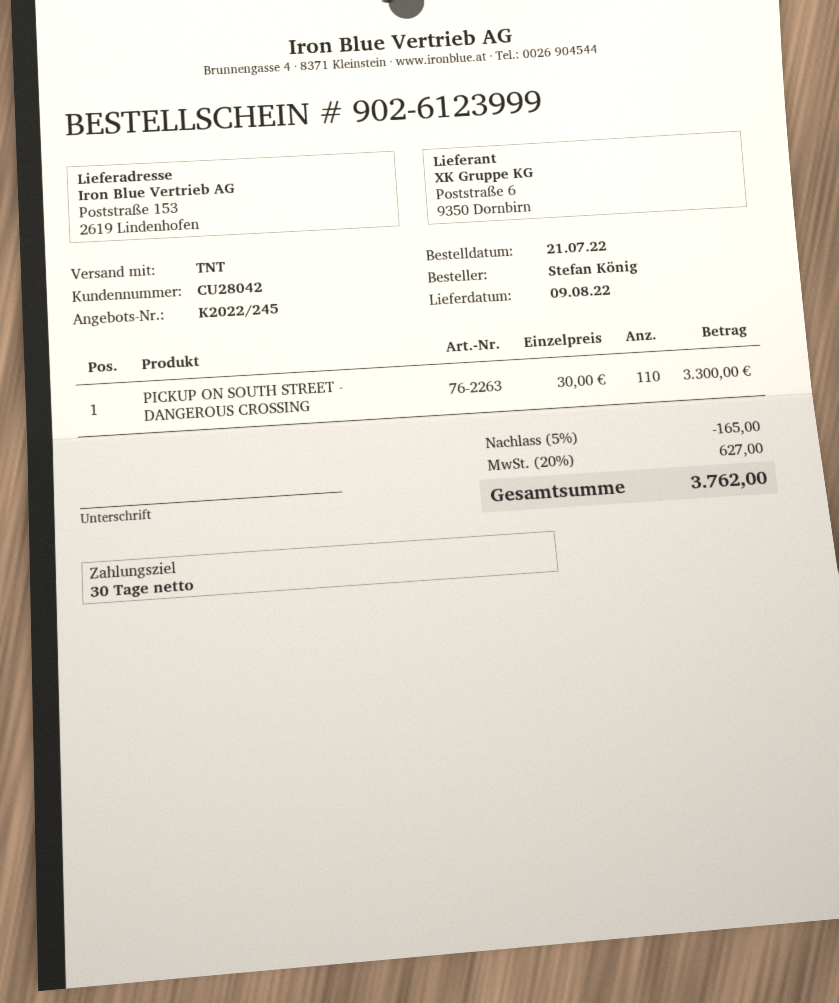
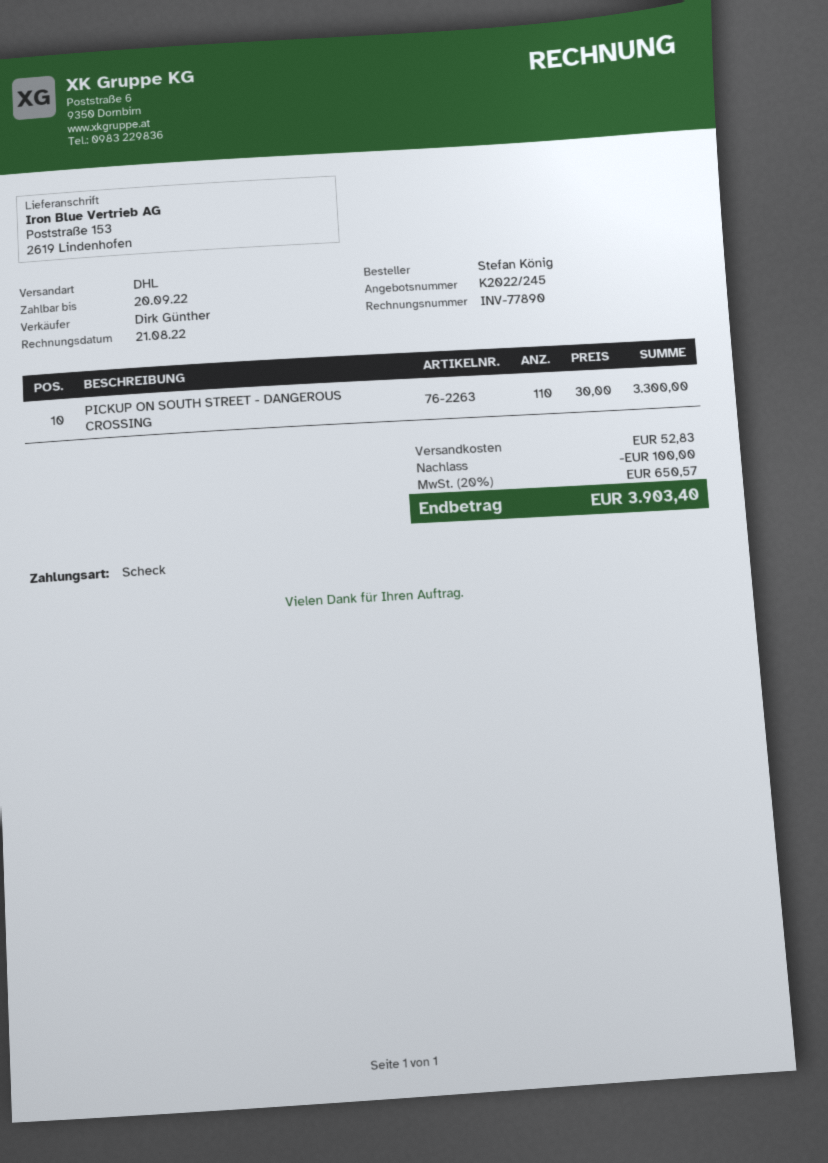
shipping method: TNT -> DHL
discount: 165.00 -> 100.00
shipping: none -> 52.83
tax: 20% = 627.00 -> 20% = 650.57
total: 3762.00 -> 3903.40

